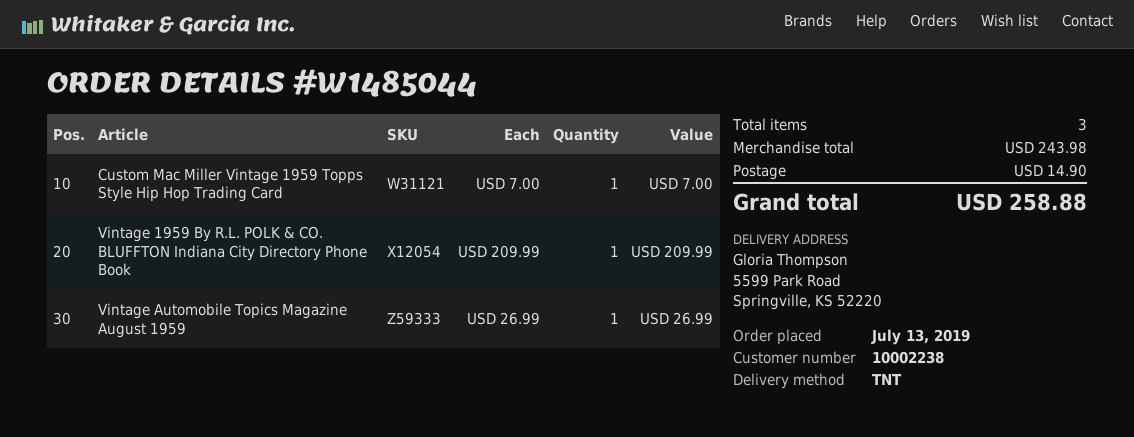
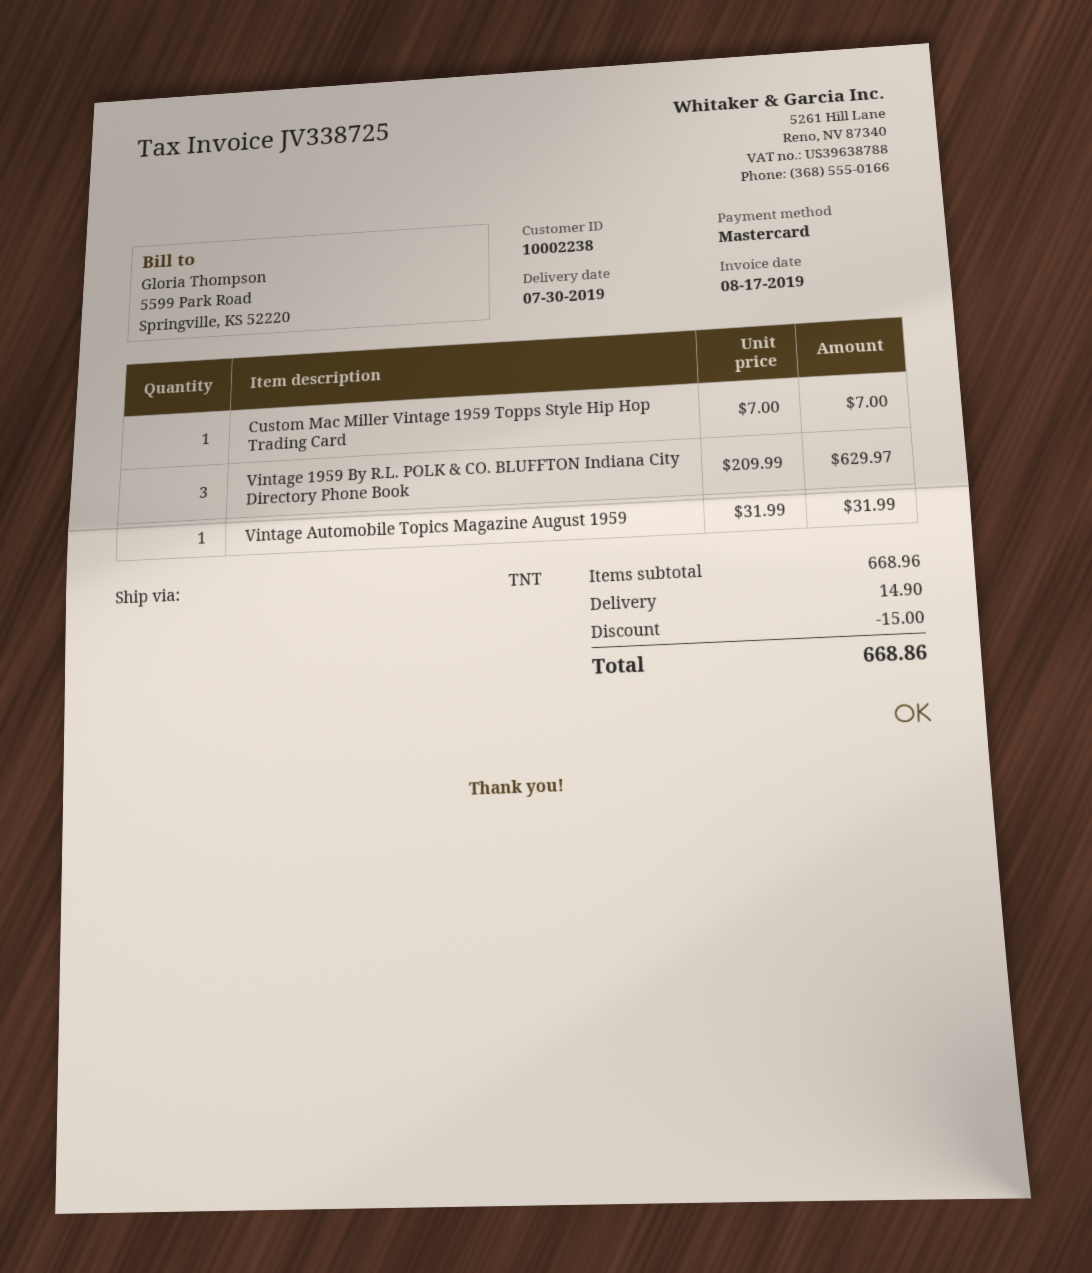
Vintage 1959 By R.L. POLK & CO. BLUFFTON Indiana City Directory Phone Book: 1 x 209.99 = 209.99 -> 3 x 209.99 = 629.97
Vintage Automobile Topics Magazine August 1959: 1 x 26.99 = 26.99 -> 1 x 31.99 = 31.99
subtotal: 243.98 -> 668.96
discount: none -> 15.00
total: 258.88 -> 668.86

